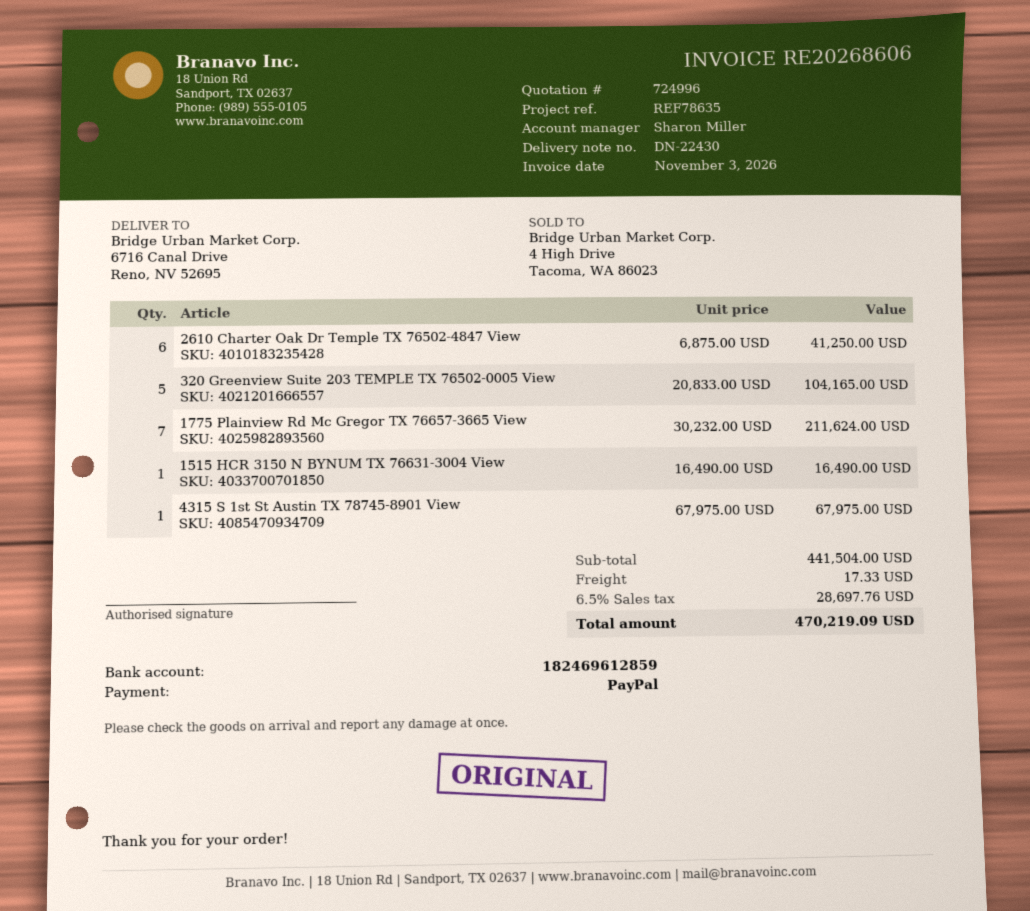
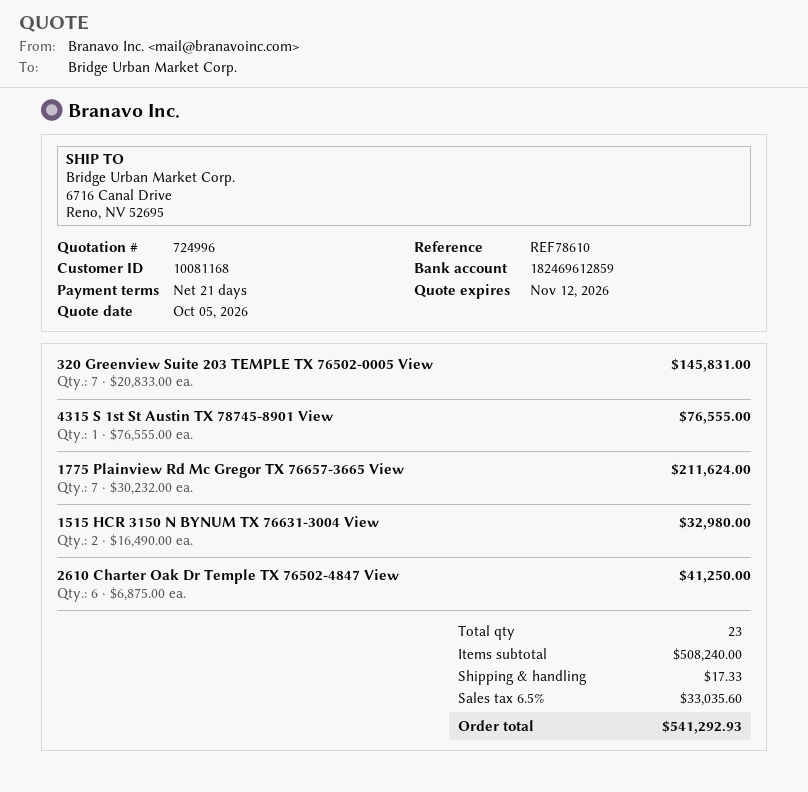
reference: REF78635 -> REF78610
320 Greenview Suite 203 TEMPLE TX 76502-0005 View: 5 x 20833.00 = 104165.00 -> 7 x 20833.00 = 145831.00
1515 HCR 3150 N BYNUM TX 76631-3004 View: 1 x 16490.00 = 16490.00 -> 2 x 16490.00 = 32980.00
4315 S 1st St Austin TX 78745-8901 View: 1 x 67975.00 = 67975.00 -> 1 x 76555.00 = 76555.00
subtotal: 441504.00 -> 508240.00
tax: 6.5% = 28697.76 -> 6.5% = 33035.60
total: 470219.09 -> 541292.93

